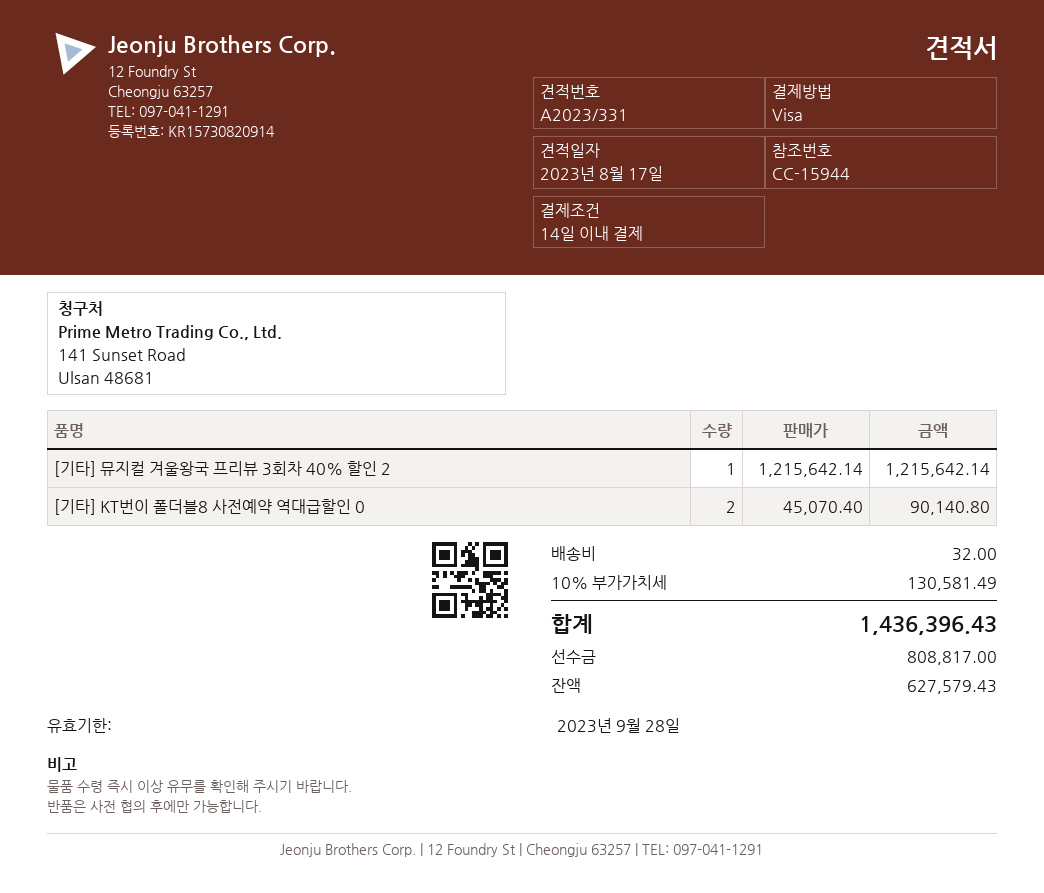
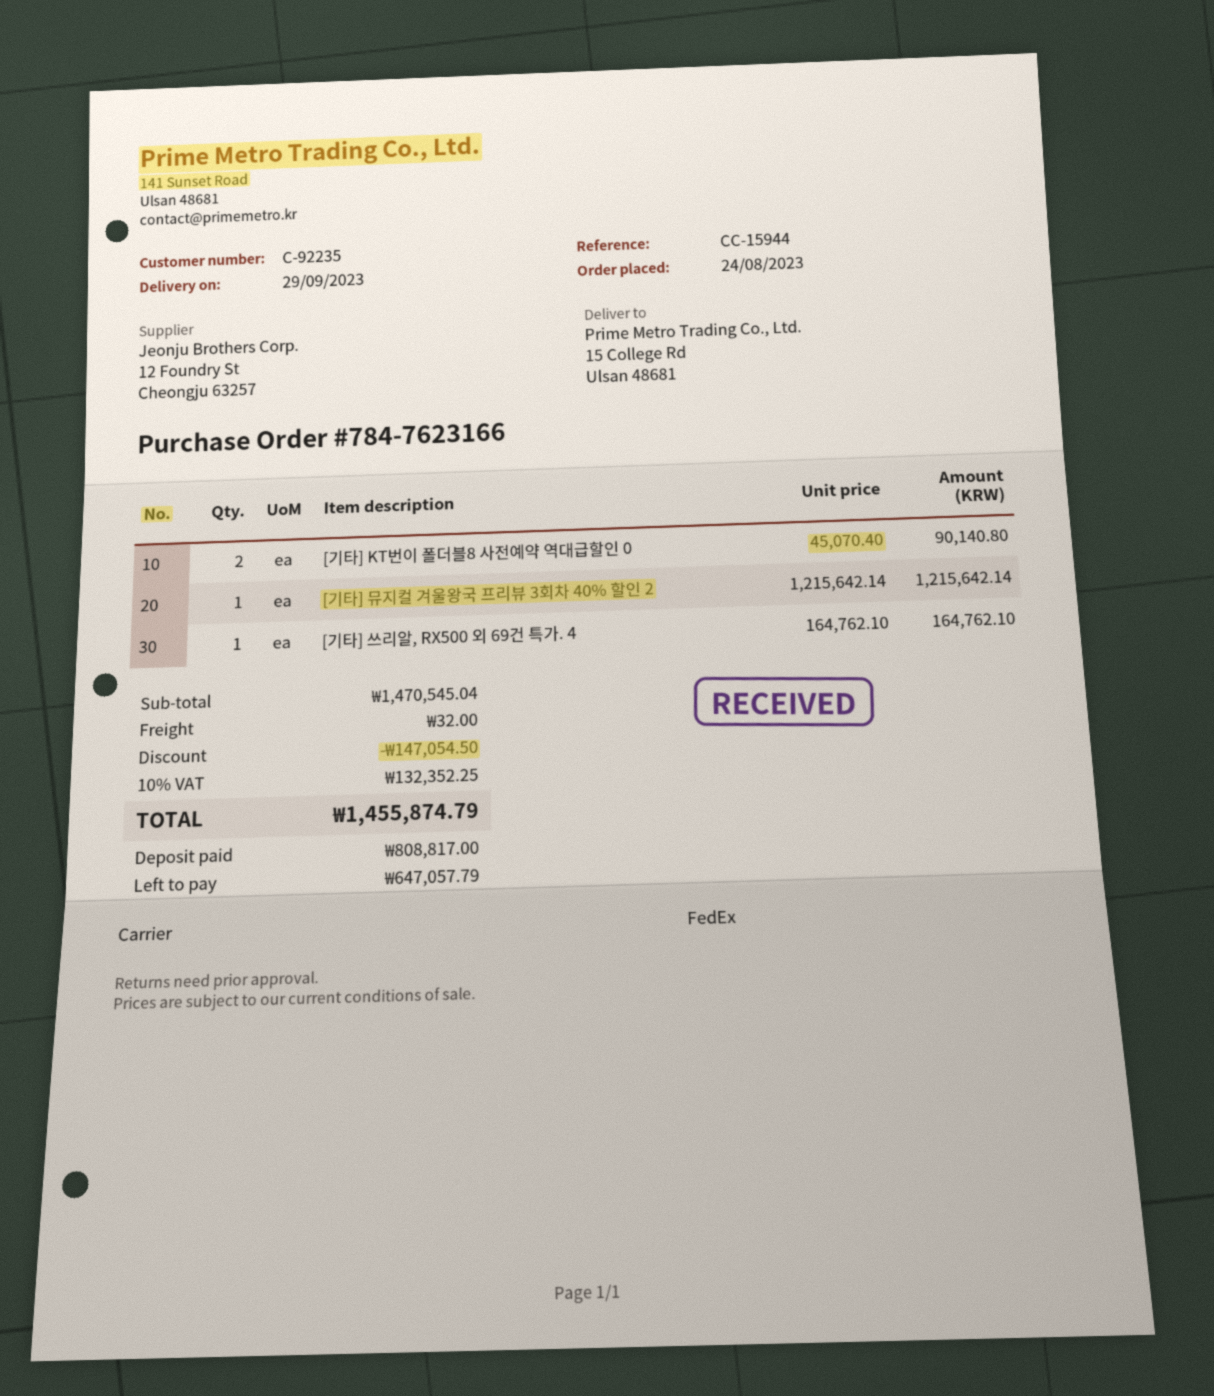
[기타] 쓰리알, RX500 외 69건 특가. 4: none -> 1 x 164762.10 = 164762.10
discount: none -> 147054.50
tax: 10% = 130581.49 -> 10% = 132352.25
total: 1436396.43 -> 1455874.79
balance: 627579.43 -> 647057.79

